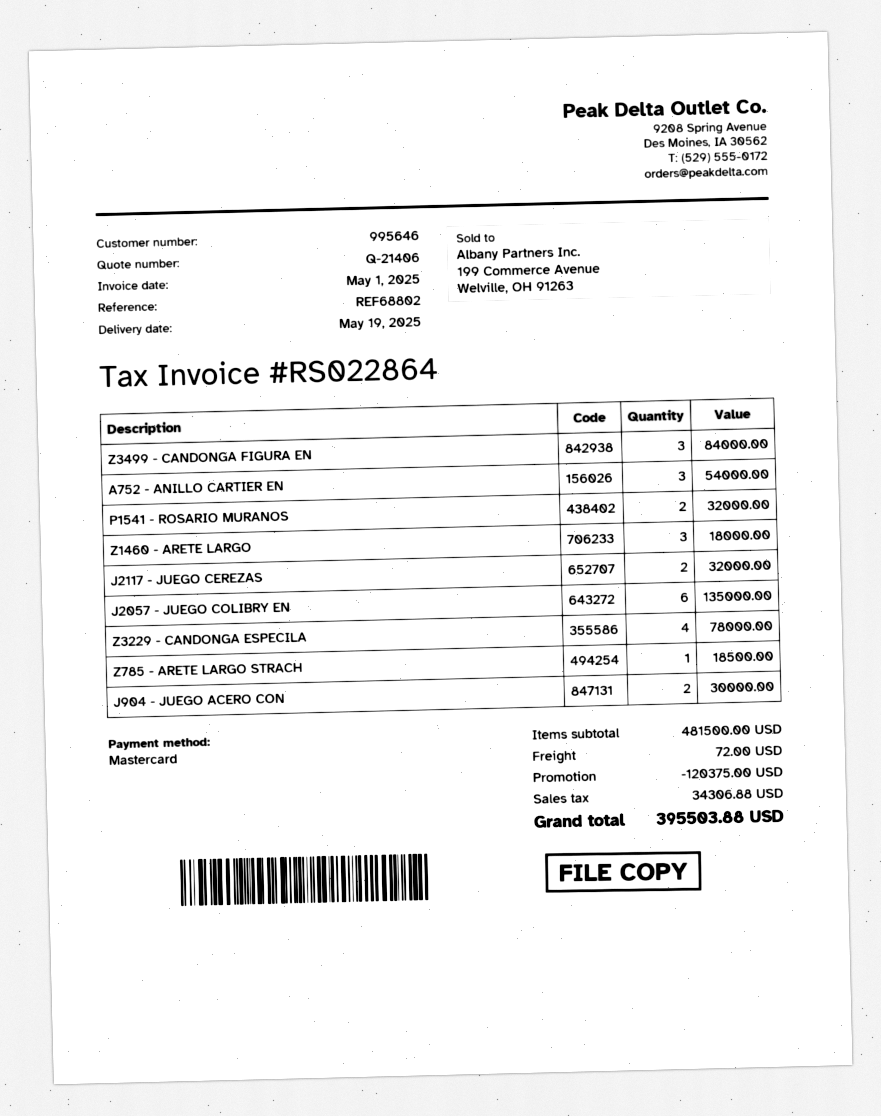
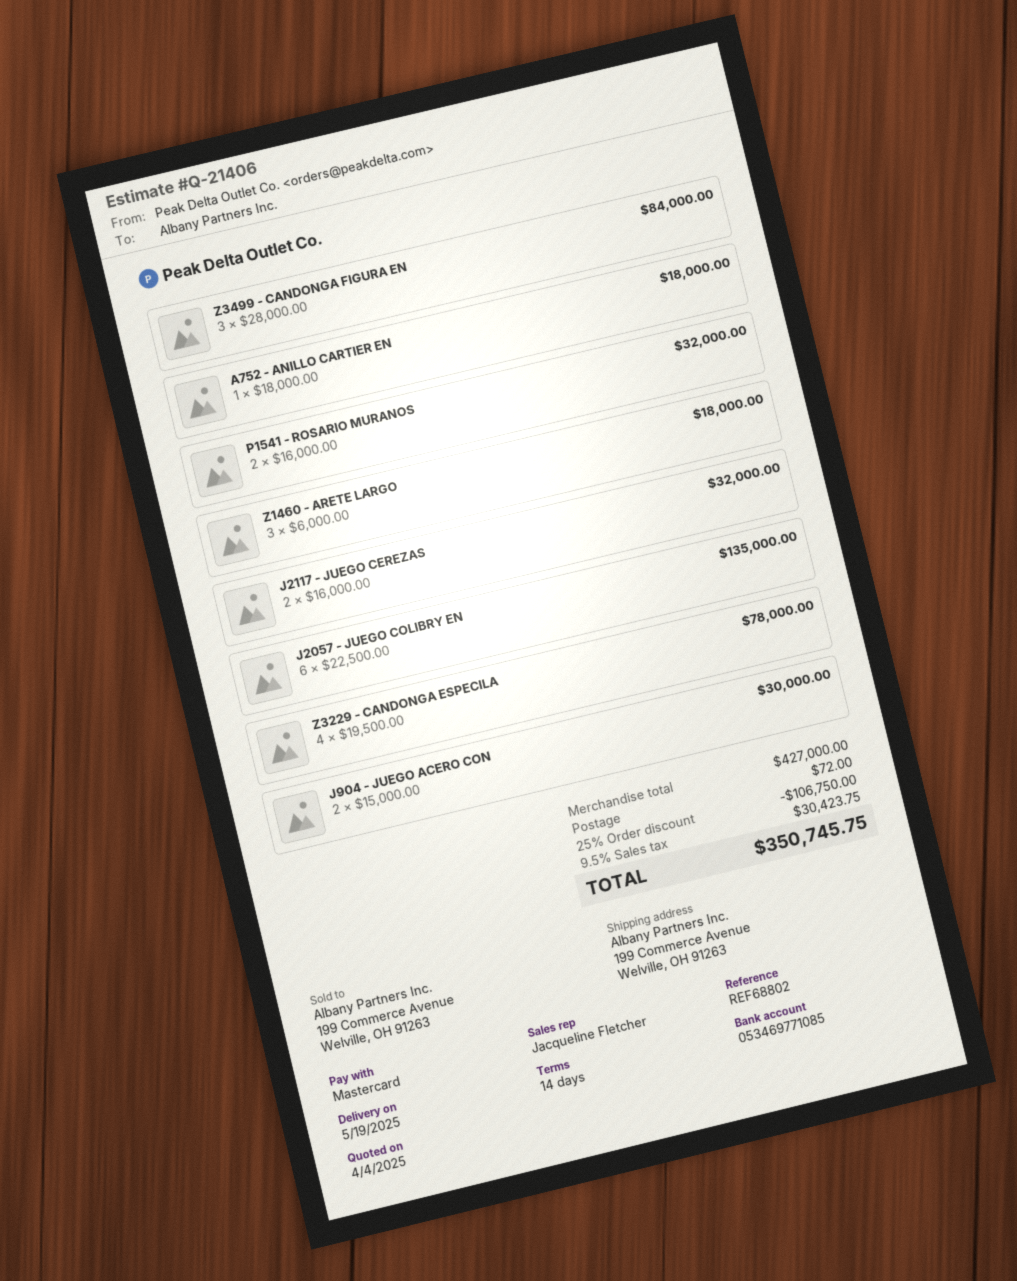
A752 - ANILLO CARTIER EN: 3 for 54000.00 -> 1 for 18000.00
Z785 - ARETE LARGO STRACH: 1 for 18500.00 -> none
subtotal: 481500.00 -> 427000.00
discount: 120375.00 -> 106750.00
tax: 34306.88 -> 30423.75
total: 395503.88 -> 350745.75

